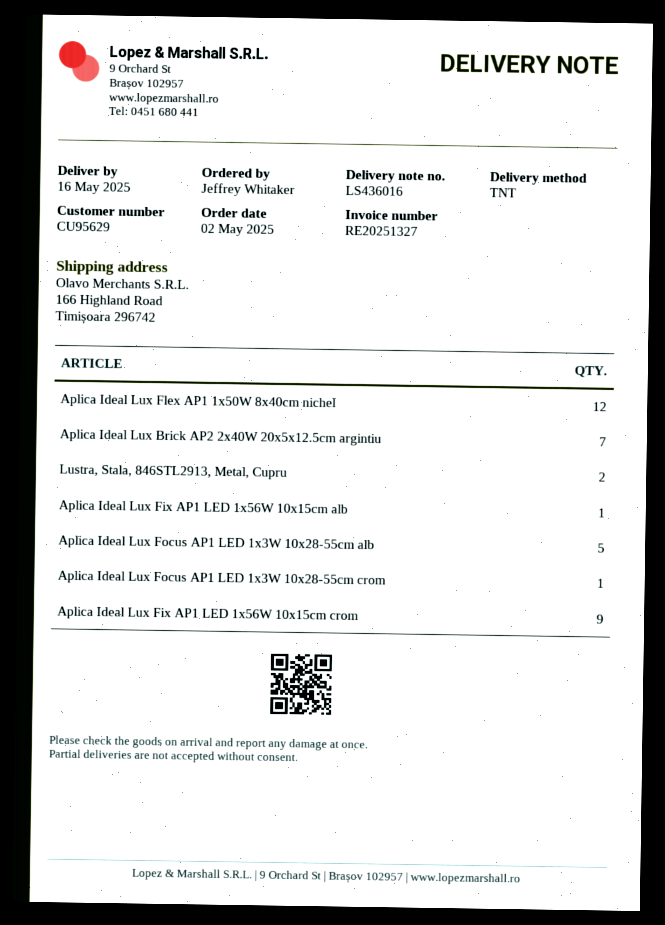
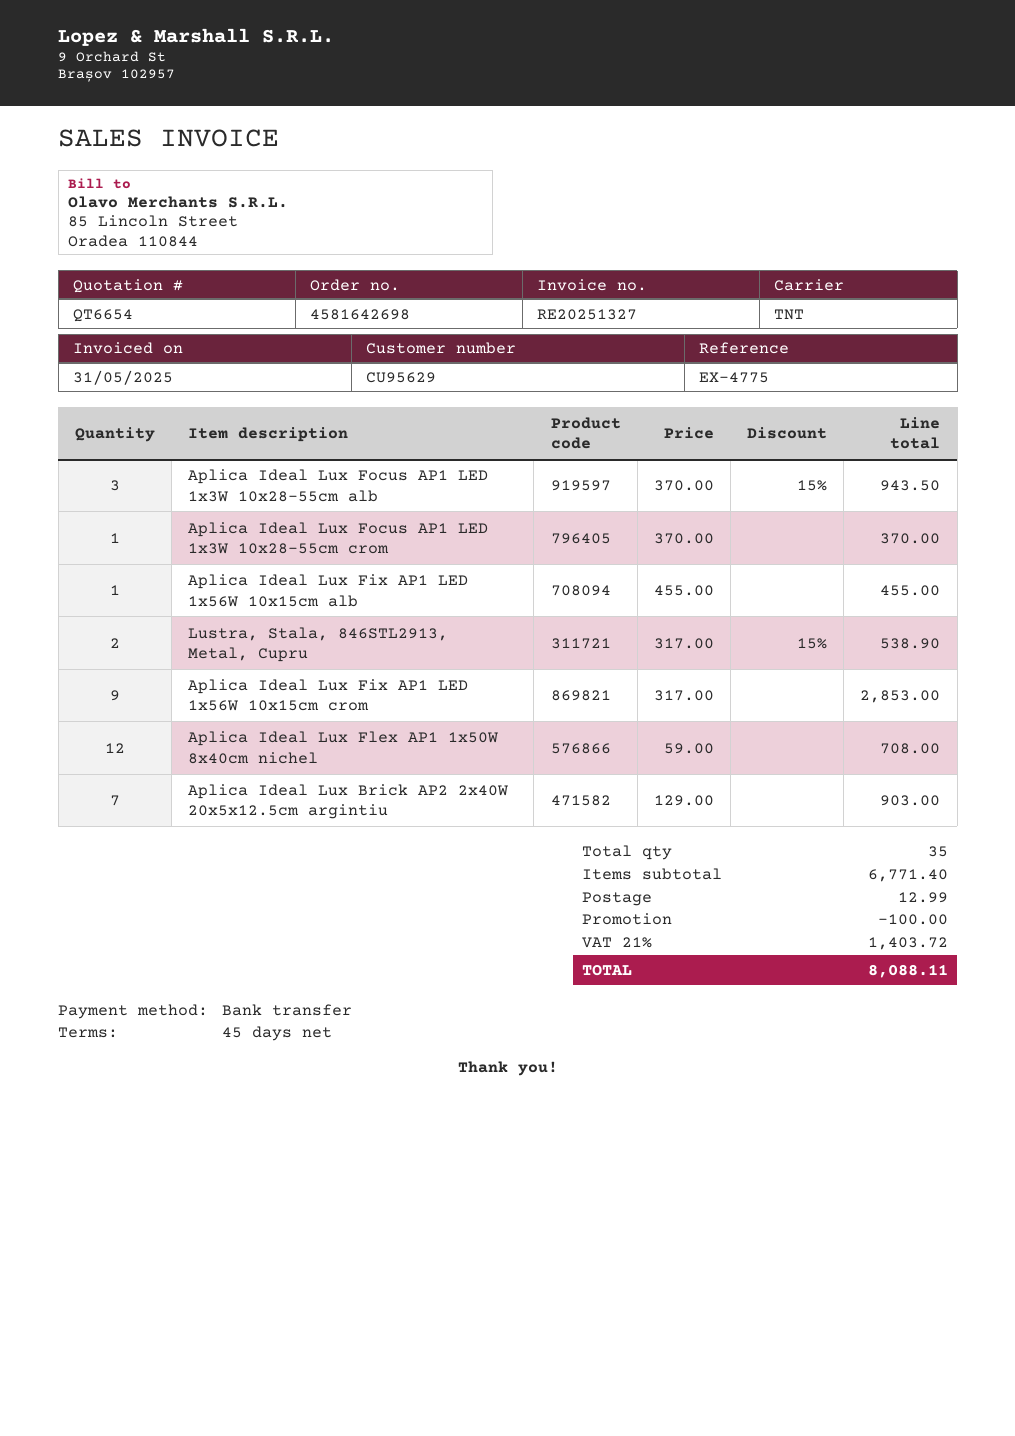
Aplica Ideal Lux Focus AP1 LED 1x3W 10x28-55cm alb: 5 -> 3

